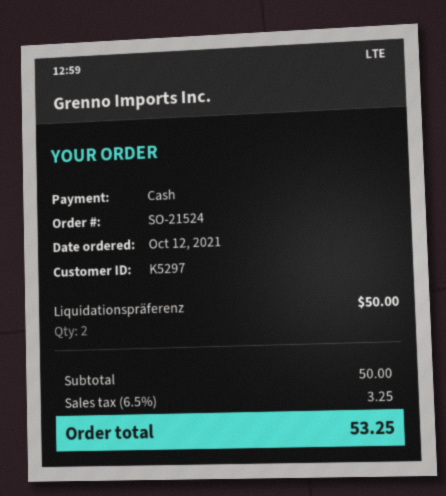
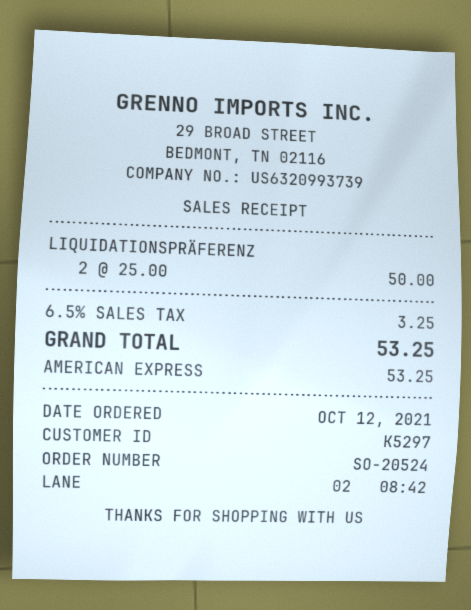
order number: SO-21524 -> SO-20524
payment method: cash -> American Express

